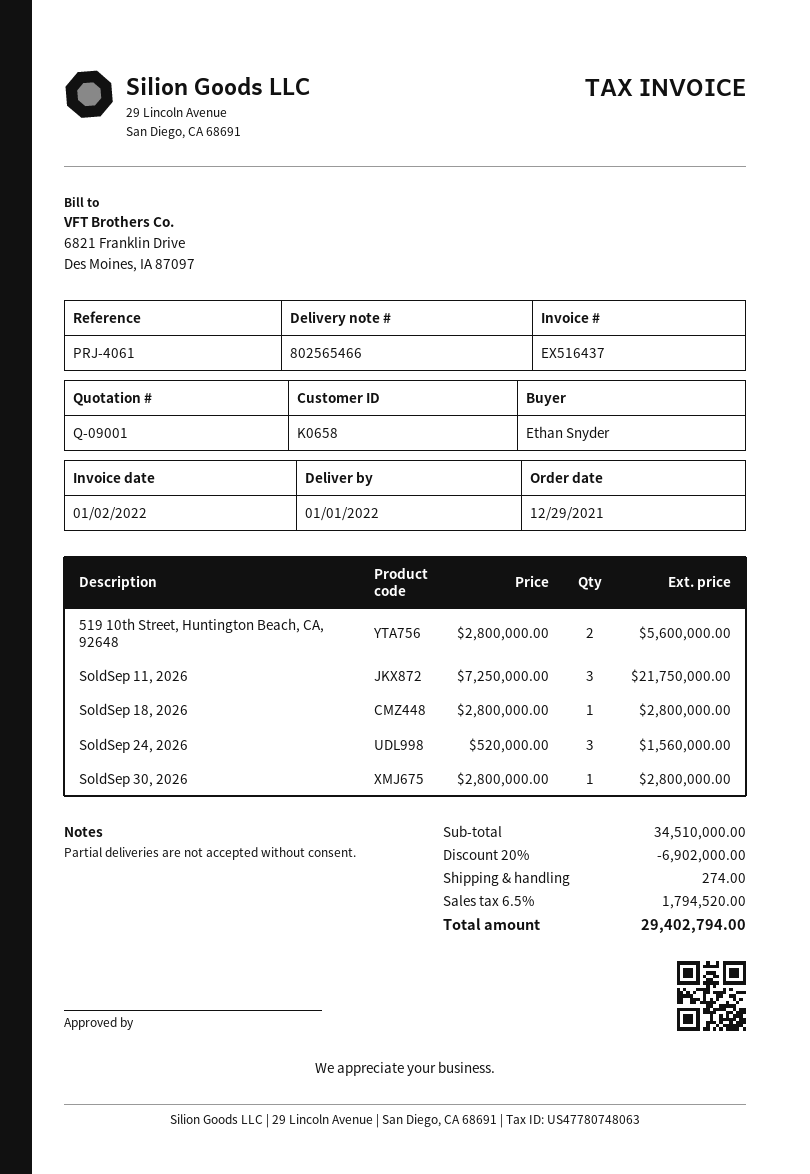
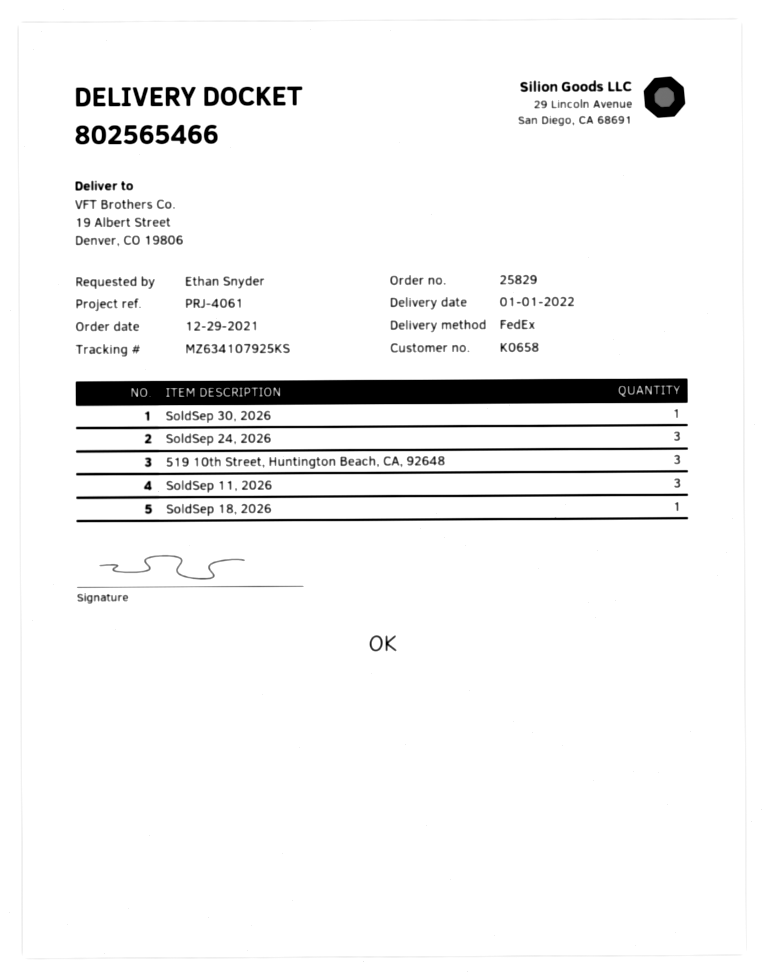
519 10th Street, Huntington Beach, CA, 92648: 2 -> 3

